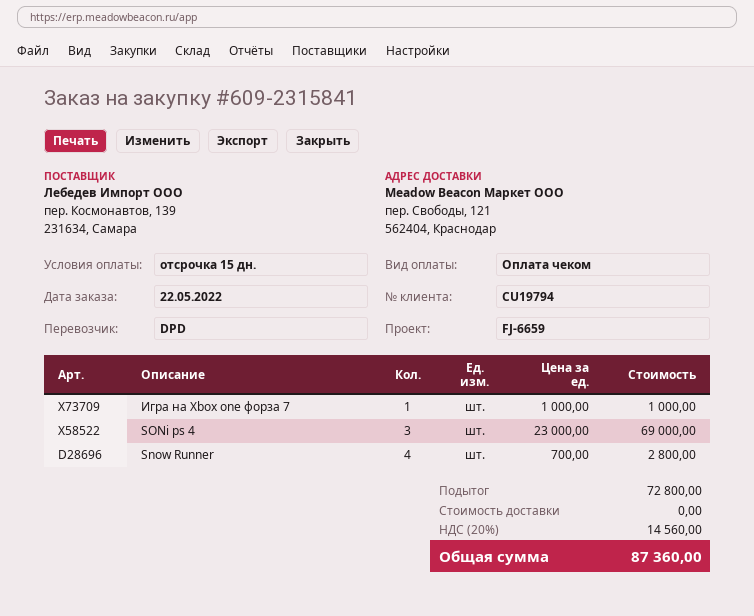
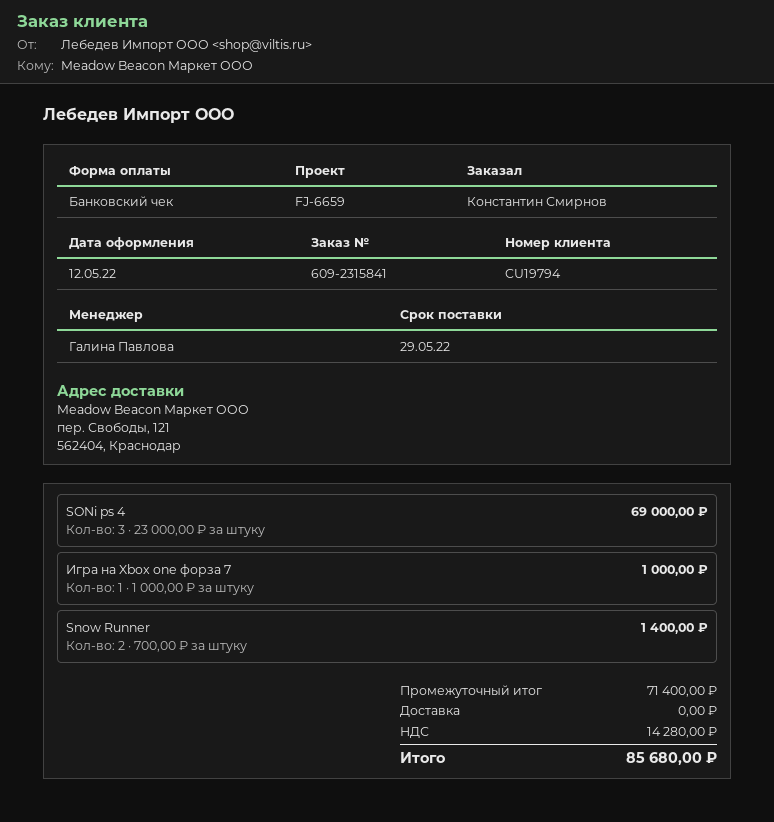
order date: 2022-05-22 -> 2022-05-12
Snow Runner: 4 x 700.00 = 2800.00 -> 2 x 700.00 = 1400.00
subtotal: 72800.00 -> 71400.00
tax: 14560.00 -> 14280.00
total: 87360.00 -> 85680.00

